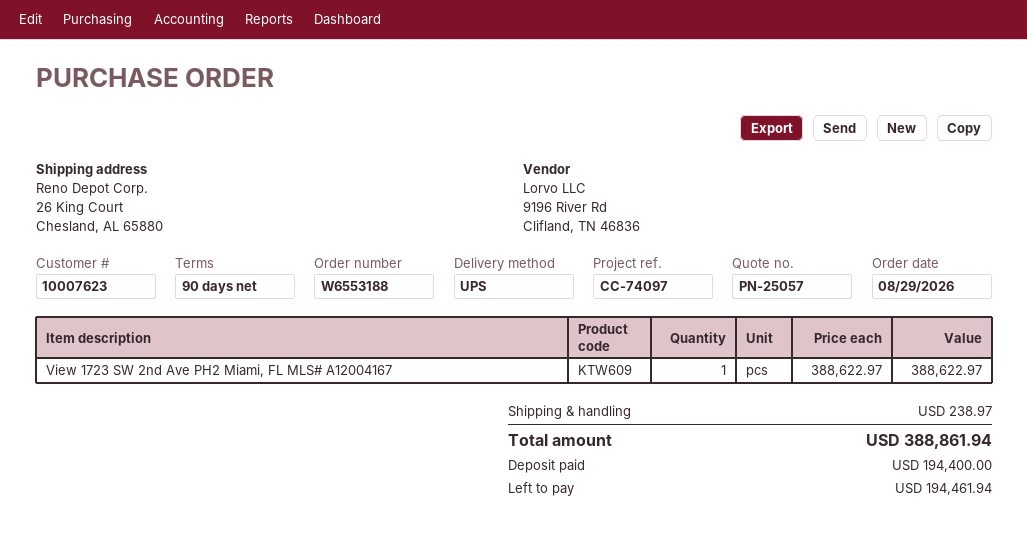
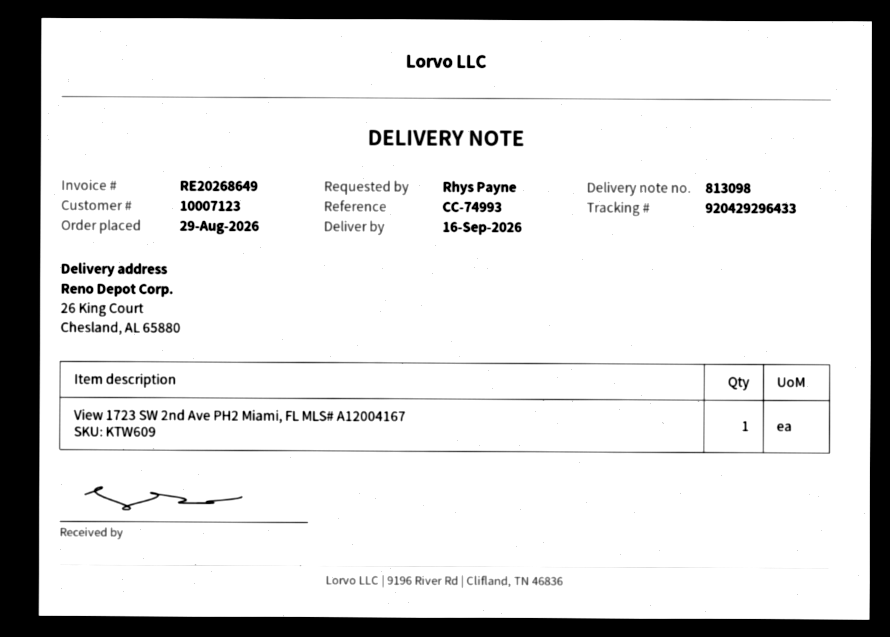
customer number: 10007623 -> 10007123
reference: CC-74097 -> CC-74993

